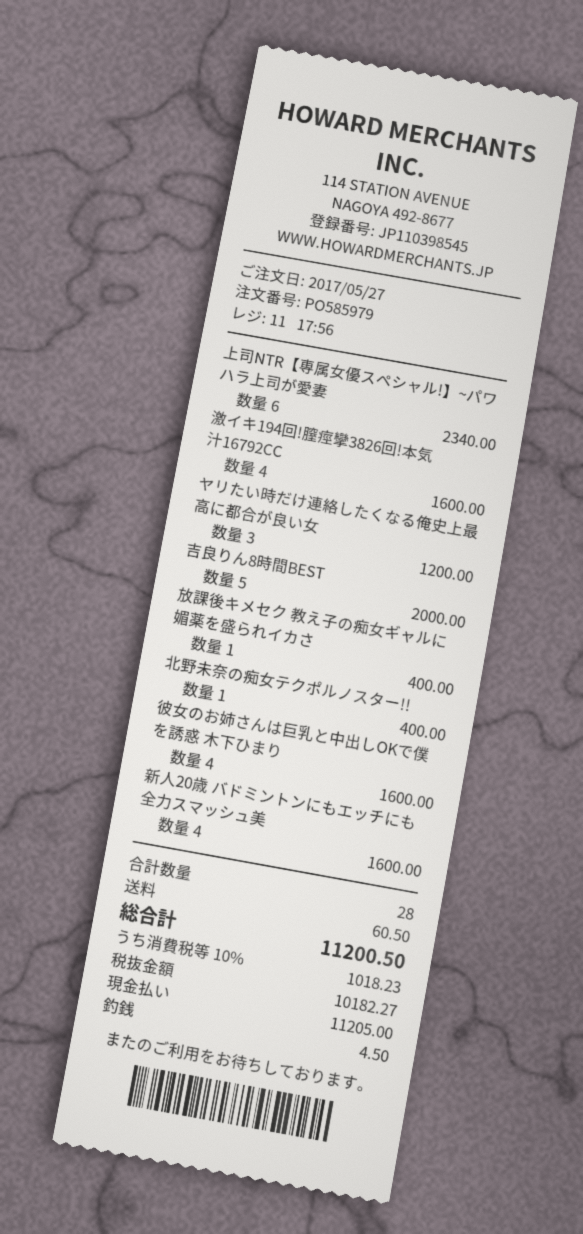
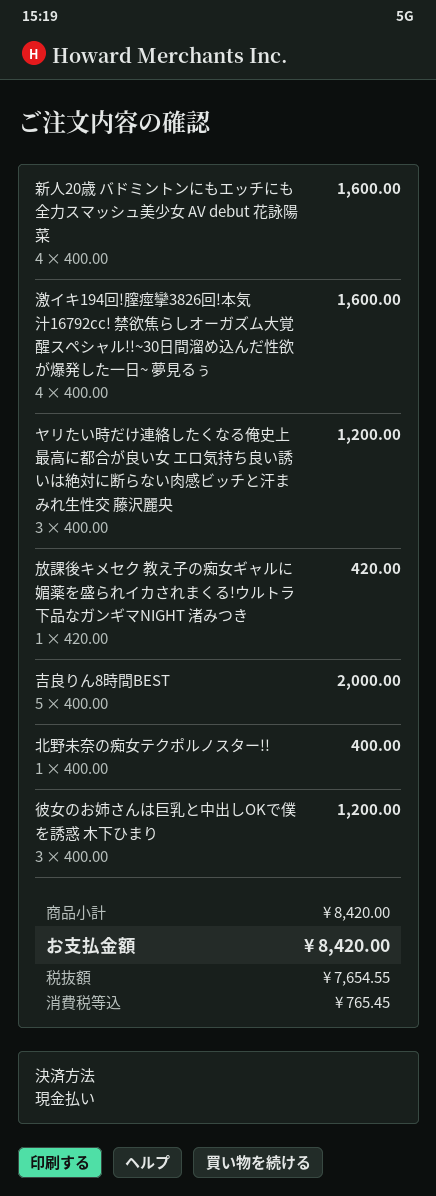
上司NTR【専属女優スペシャル!】~パワハラ上司が愛妻: 6 for 2340.00 -> none
放課後キメセク 教え子の痴女ギャルに媚薬を盛られイカさ: 1 for 400.00 -> 1 for 420.00
彼女のお姉さんは巨乳と中出しOKで僕を誘惑 木下ひまり: 4 for 1600.00 -> 3 for 1200.00
shipping: 60.50 -> none
net: 10182.27 -> 7654.55
tax: 1018.23 -> 765.45
total: 11200.50 -> 8420.00

